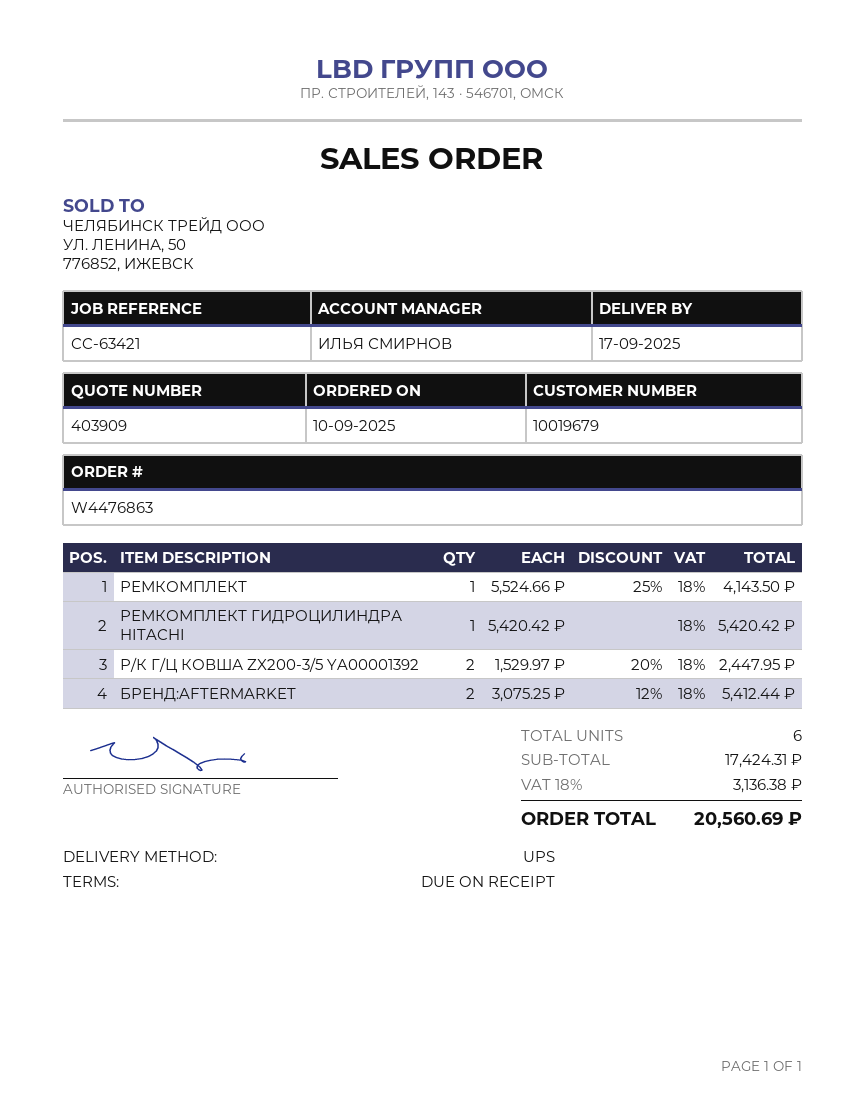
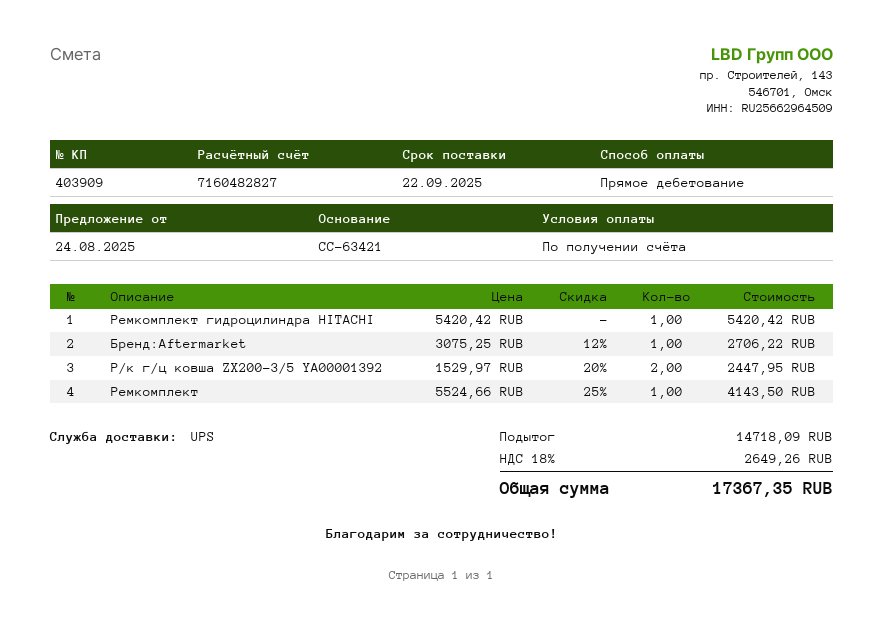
delivery date: 2025-09-17 -> 2025-09-22
БРЕНД:AFTERMARKET: 2 x 3075.25 - 12% = 5412.44 -> 1 x 3075.25 - 12% = 2706.22
subtotal: 17424.31 -> 14718.09
tax: 18% = 3136.38 -> 18% = 2649.26
total: 20560.69 -> 17367.35

